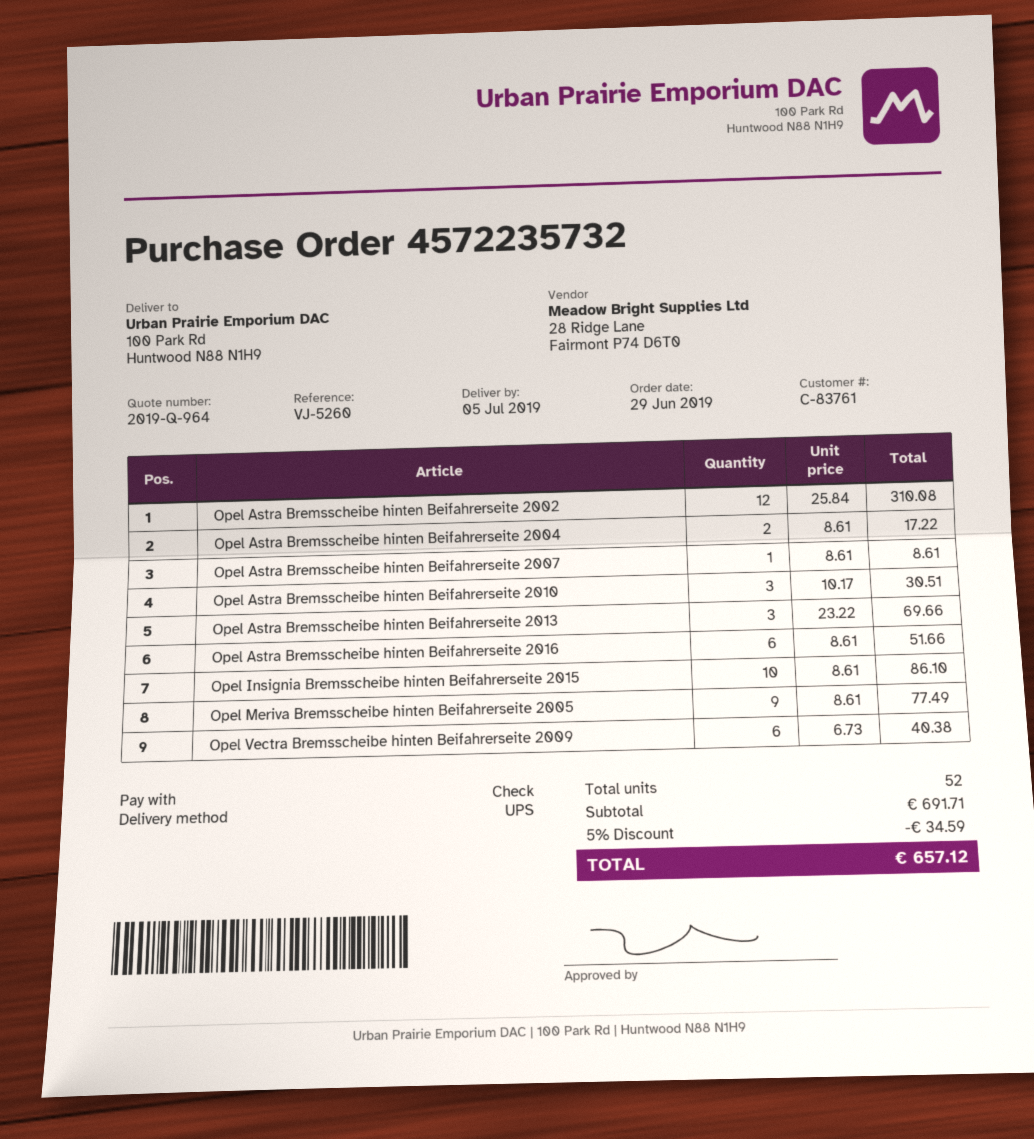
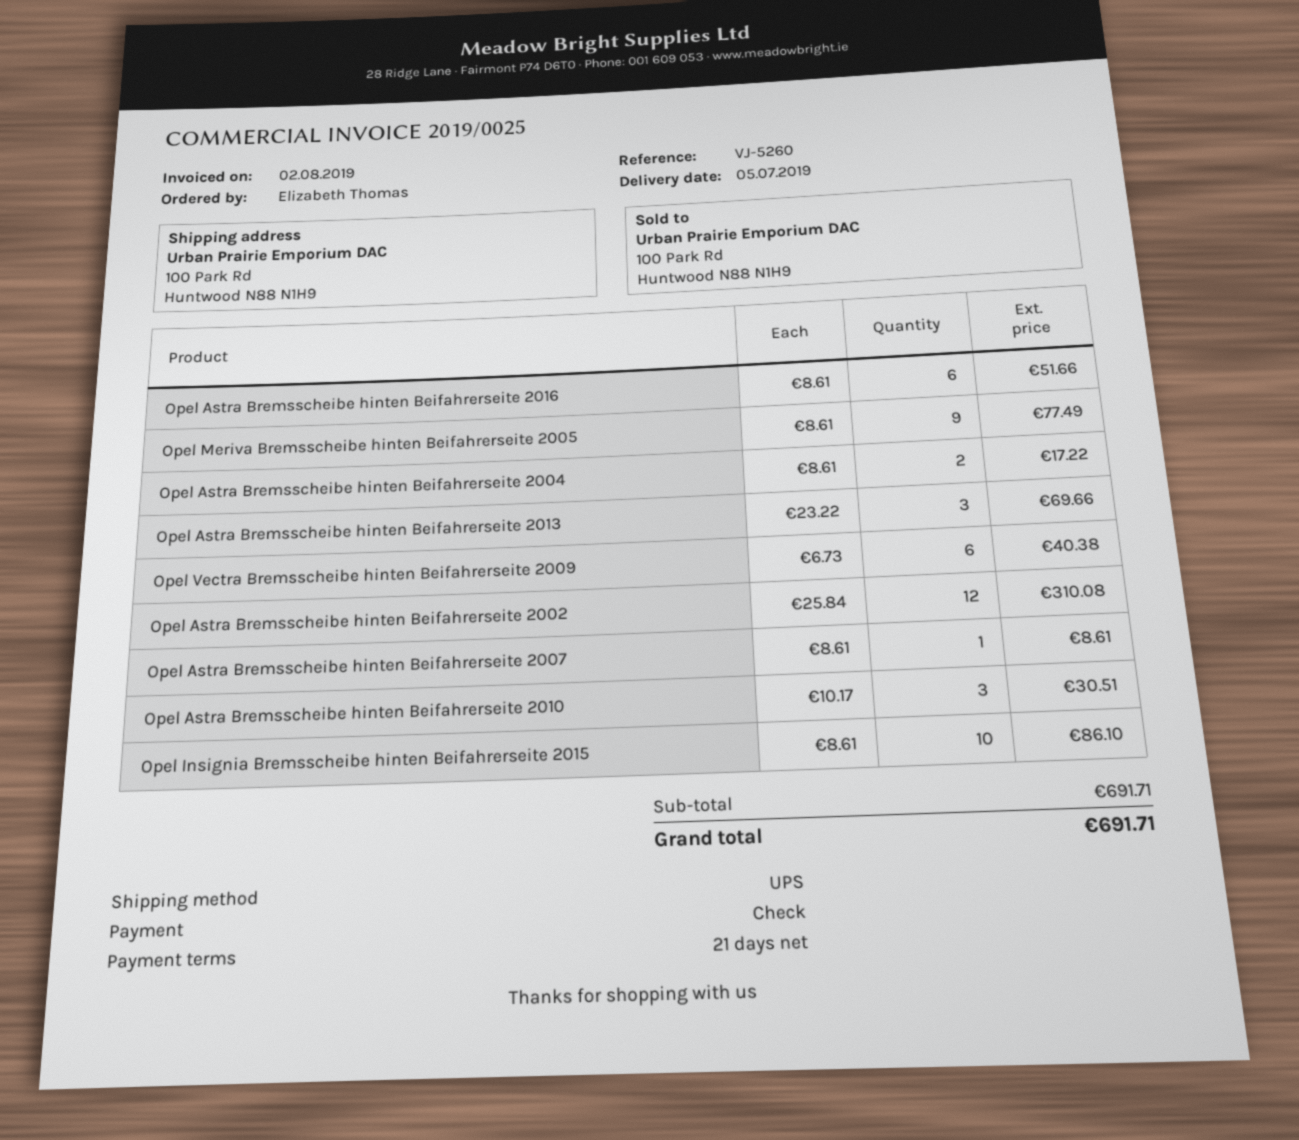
discount: 5% = 34.59 -> none
total: 657.12 -> 691.71

